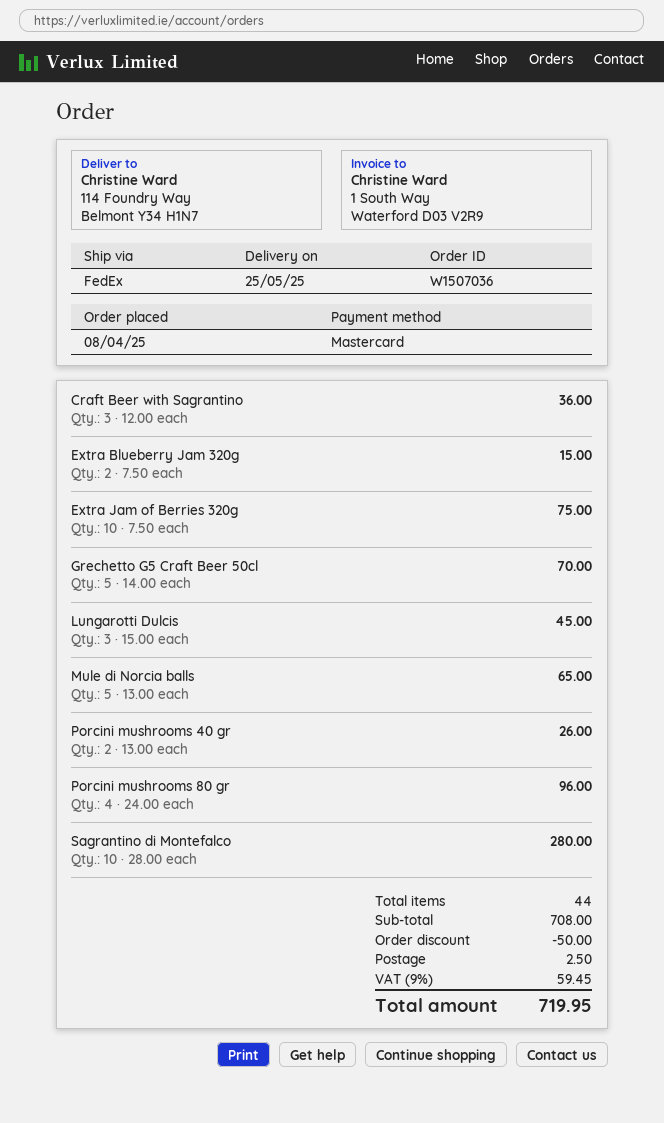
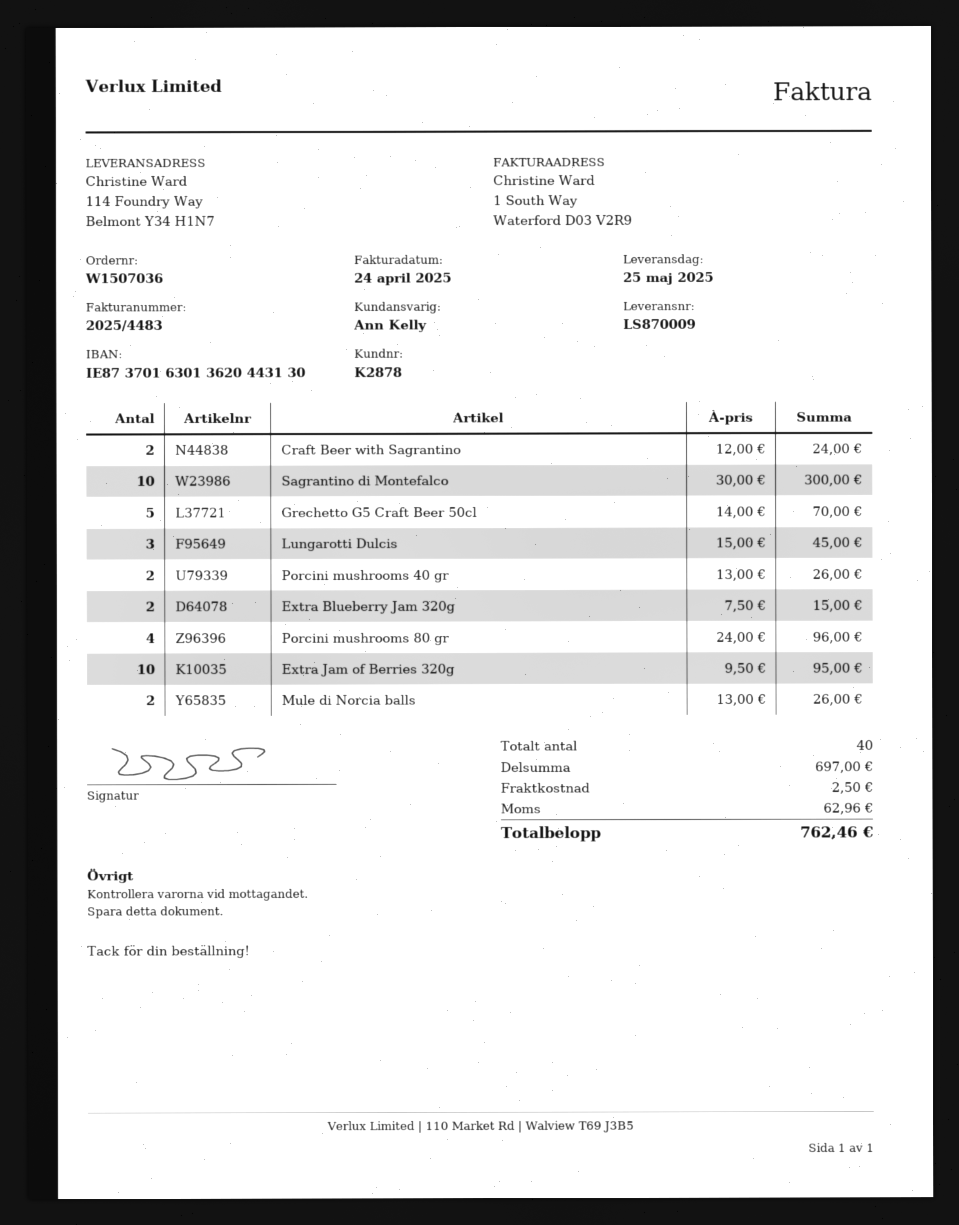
Craft Beer with Sagrantino: 3 x 12.00 = 36.00 -> 2 x 12.00 = 24.00
Extra Jam of Berries 320g: 10 x 7.50 = 75.00 -> 10 x 9.50 = 95.00
Mule di Norcia balls: 5 x 13.00 = 65.00 -> 2 x 13.00 = 26.00
Sagrantino di Montefalco: 10 x 28.00 = 280.00 -> 10 x 30.00 = 300.00
total quantity: 44 -> 40
subtotal: 708.00 -> 697.00
discount: 50.00 -> none
tax: 59.45 -> 62.96
total: 719.95 -> 762.46

